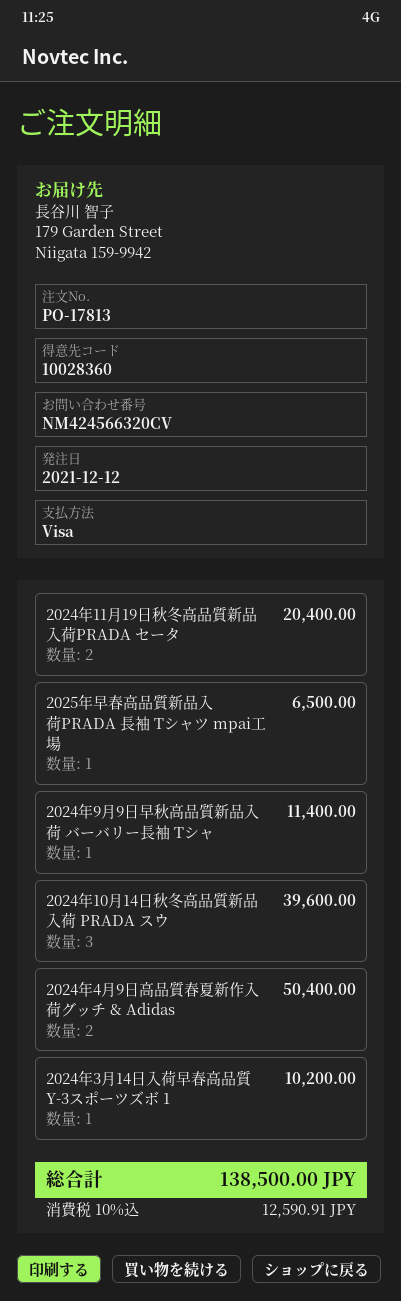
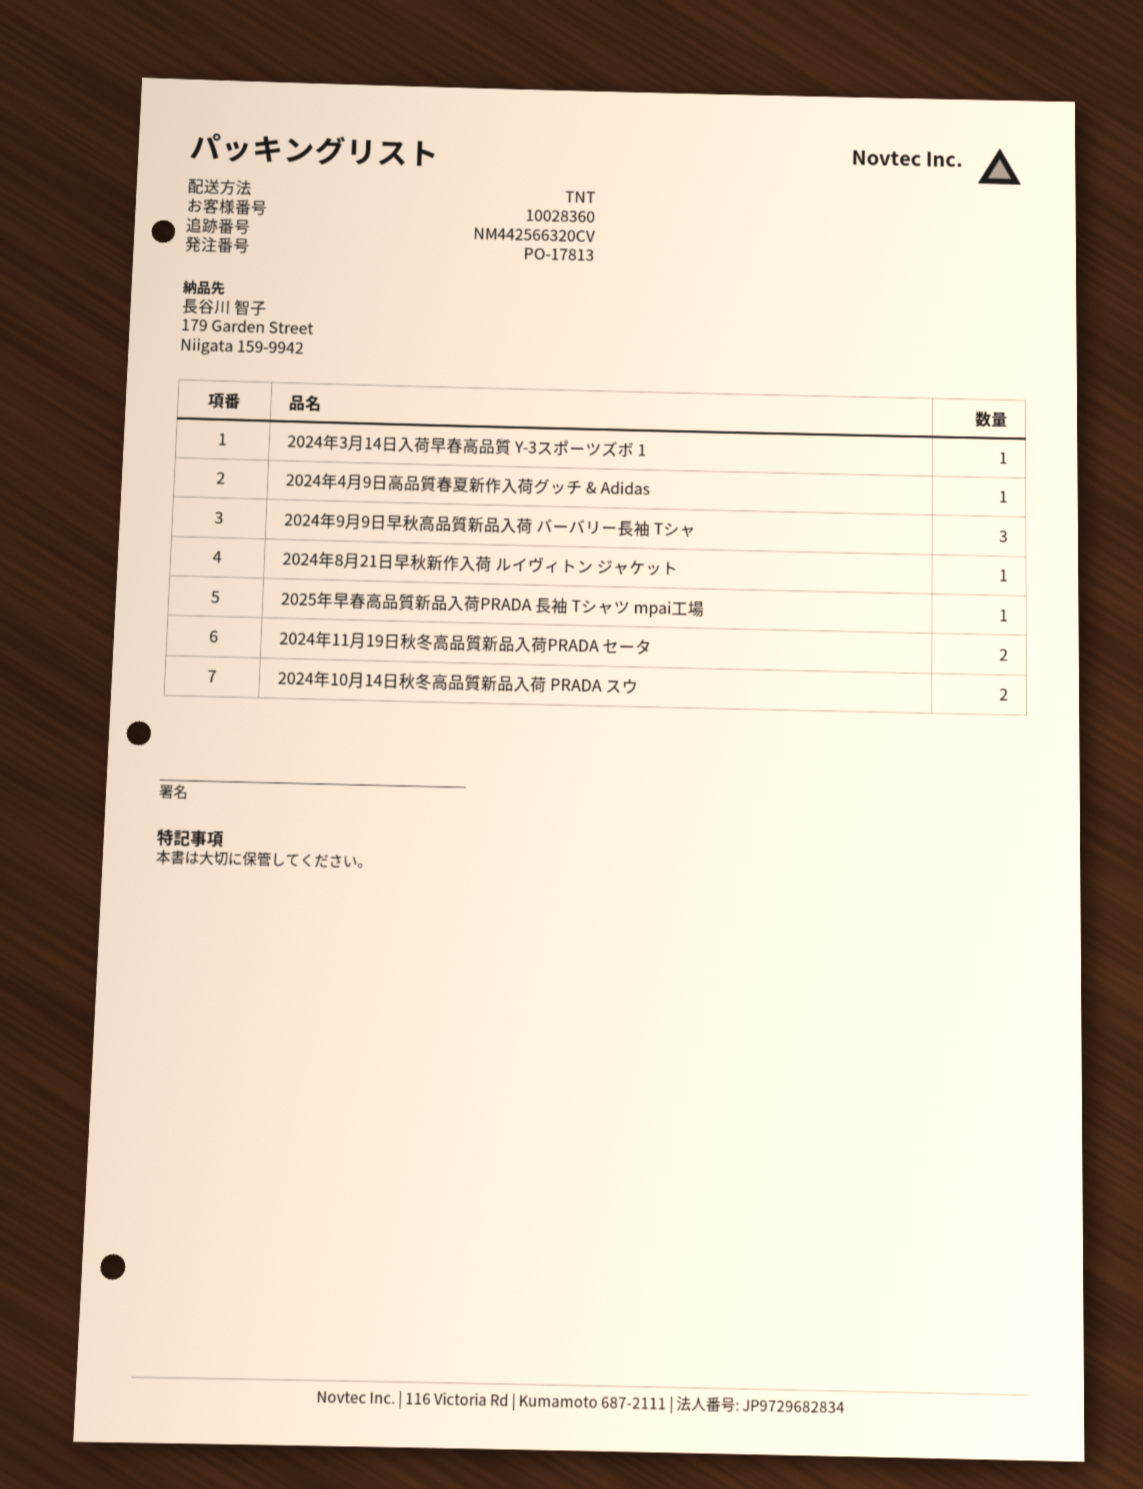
tracking number: NM424566320CV -> NM442566320CV
2024年9月9日早秋高品質新品入荷 バーバリー長袖 Tシャ: 1 -> 3
2024年10月14日秋冬高品質新品入荷 PRADA スウ: 3 -> 2
2024年4月9日高品質春夏新作入荷グッチ & Adidas: 2 -> 1
2024年8月21日早秋新作入荷 ルイヴィトン ジャケット: none -> 1

